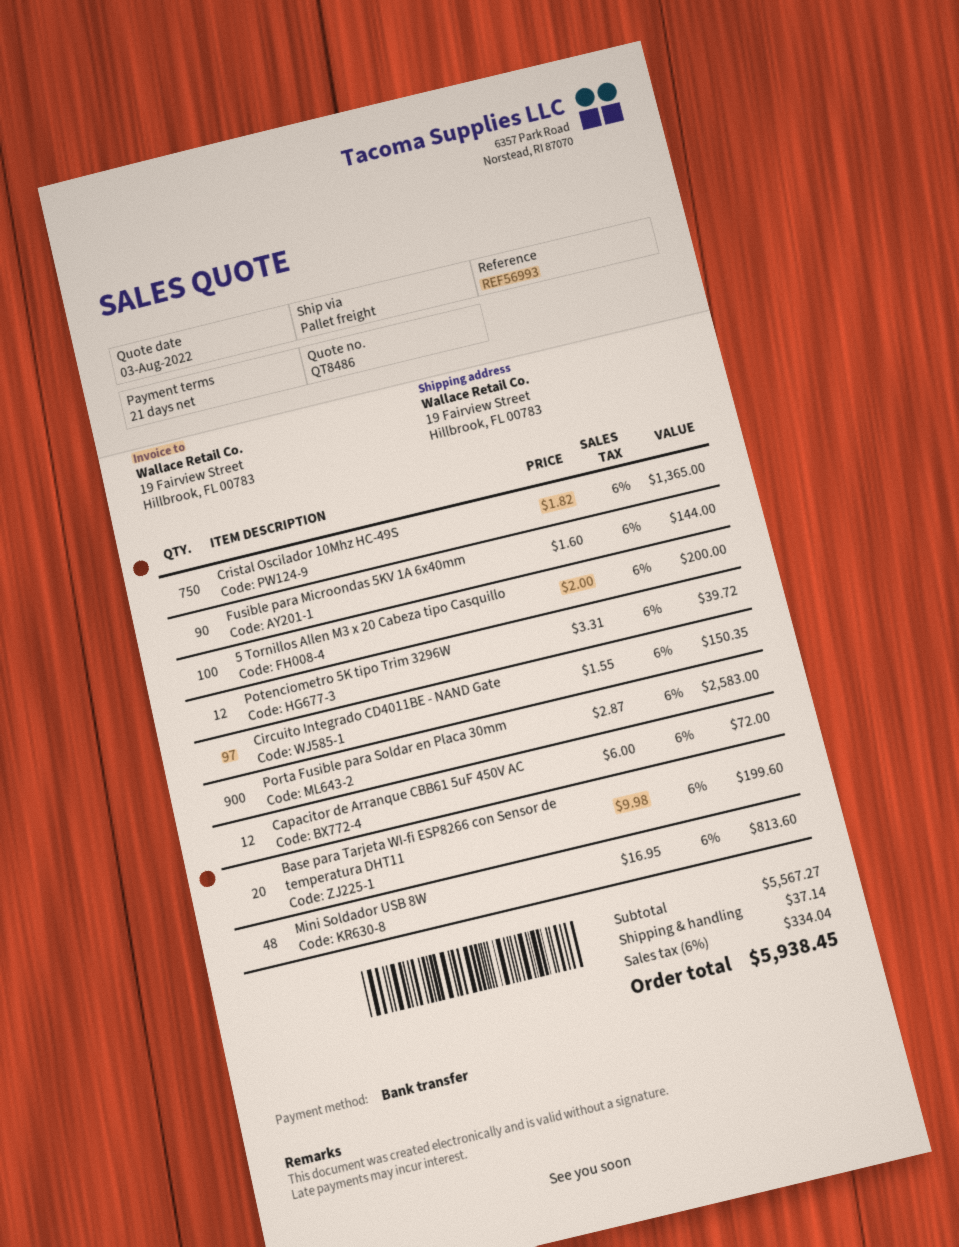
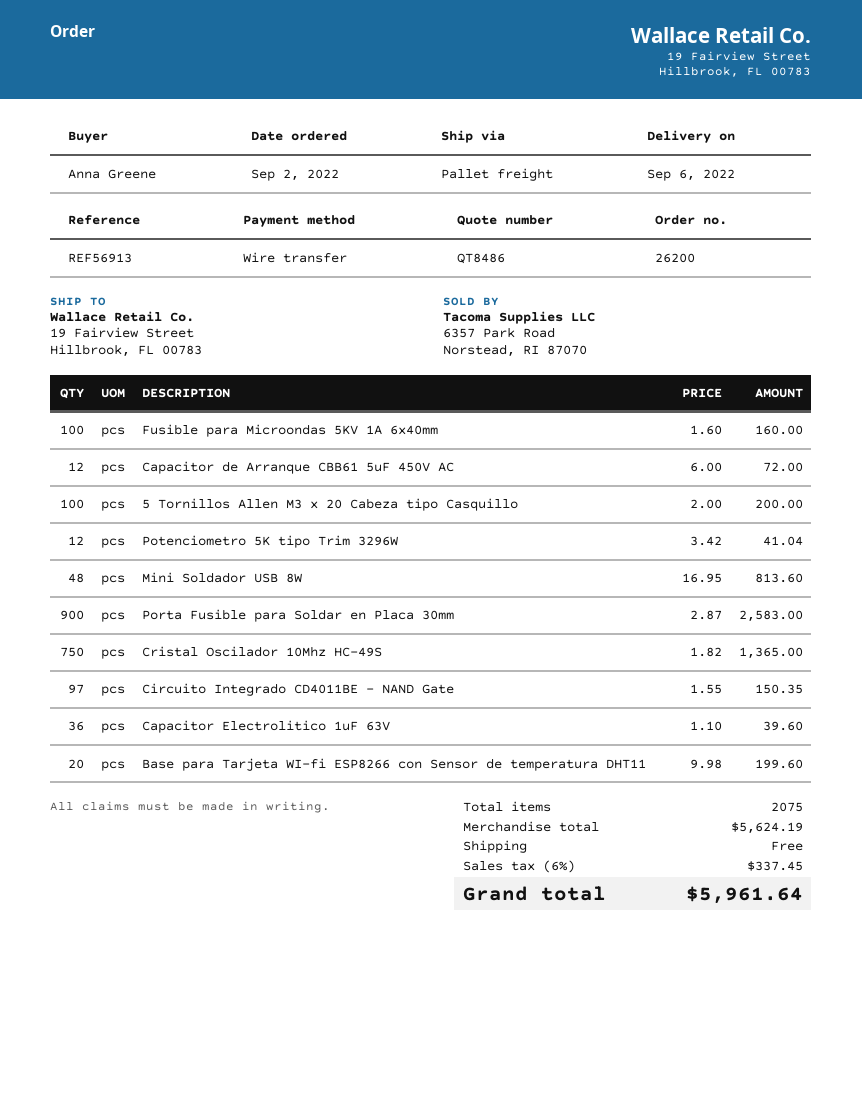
reference: REF56993 -> REF56913
Fusible para Microondas 5KV 1A 6x40mm: 90 x 1.60 = 144.00 -> 100 x 1.60 = 160.00
Potenciometro 5K tipo Trim 3296W: 12 x 3.31 = 39.72 -> 12 x 3.42 = 41.04
Capacitor Electrolitico 1uF 63V: none -> 36 x 1.10 = 39.60
subtotal: 5567.27 -> 5624.19
shipping: 37.14 -> 0.00
tax: 6% = 334.04 -> 6% = 337.45
total: 5938.45 -> 5961.64

